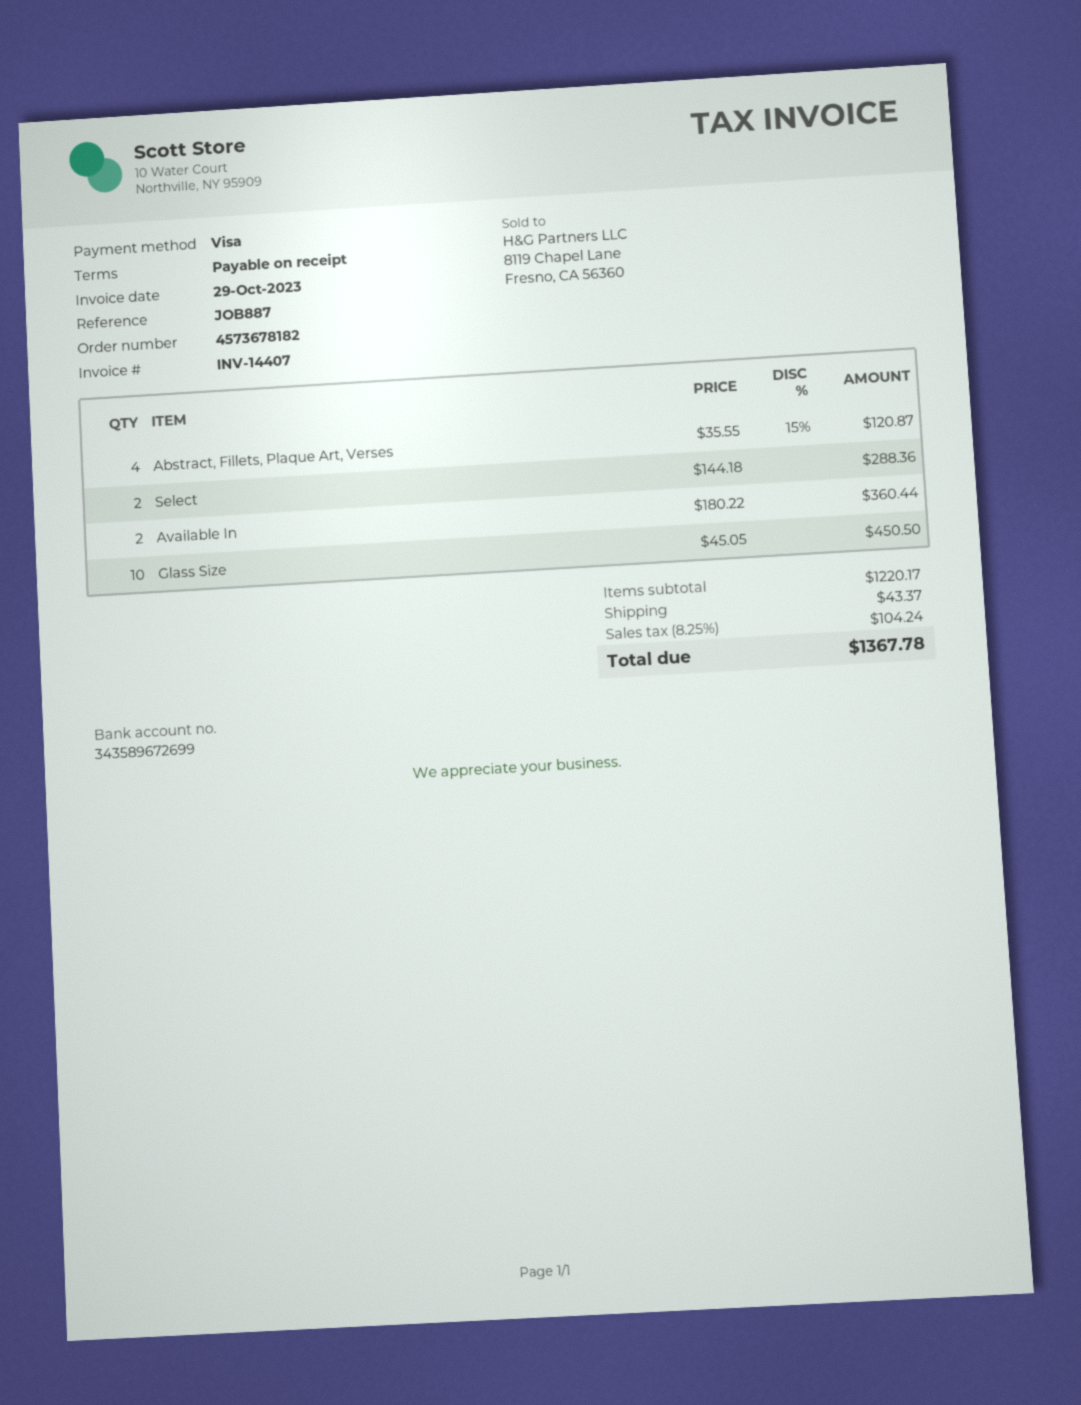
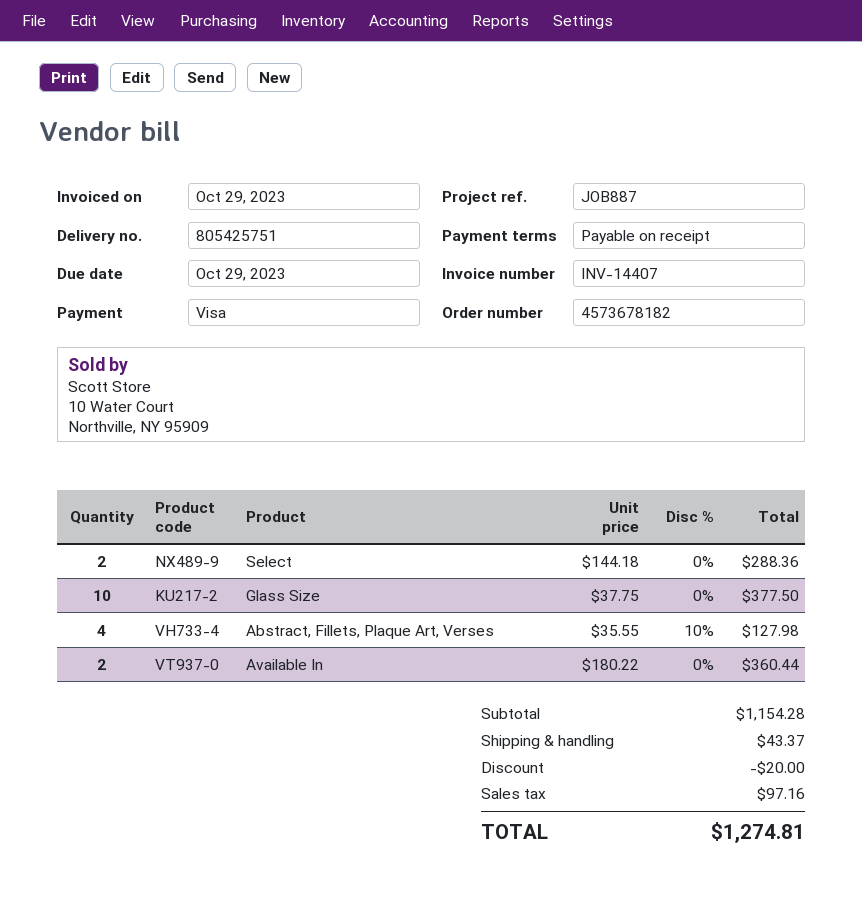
Abstract, Fillets, Plaque Art, Verses: 4 x 35.55 - 15% = 120.87 -> 4 x 35.55 - 10% = 127.98
Glass Size: 10 x 45.05 = 450.50 -> 10 x 37.75 = 377.50
subtotal: 1220.17 -> 1154.28
discount: none -> 20.00
tax: 104.24 -> 97.16
total: 1367.78 -> 1274.81

